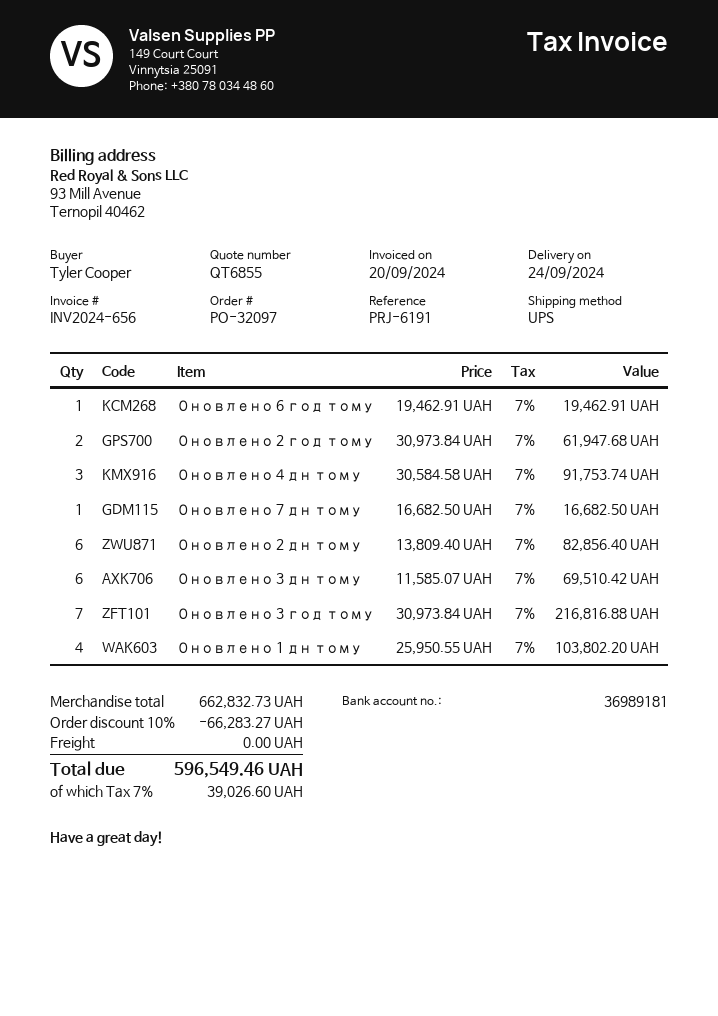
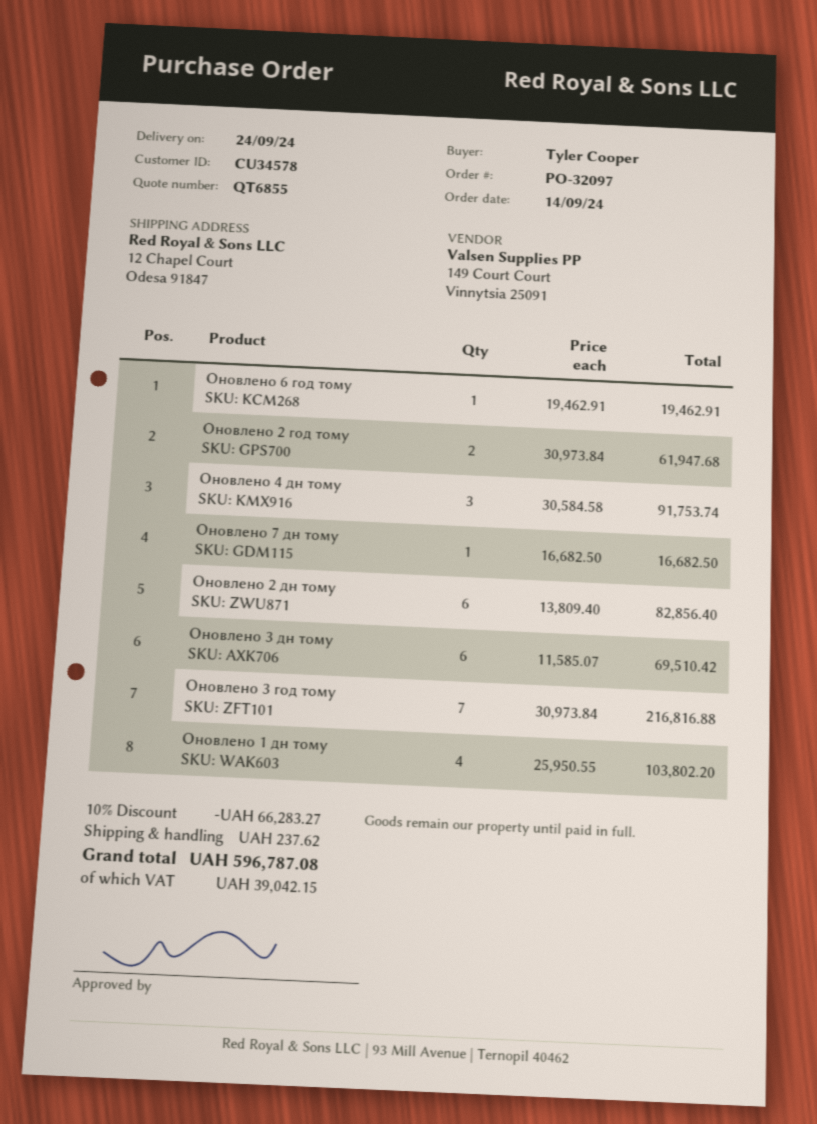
shipping: 0.00 -> 237.62
tax: 39026.60 -> 39042.15
total: 596549.46 -> 596787.08

